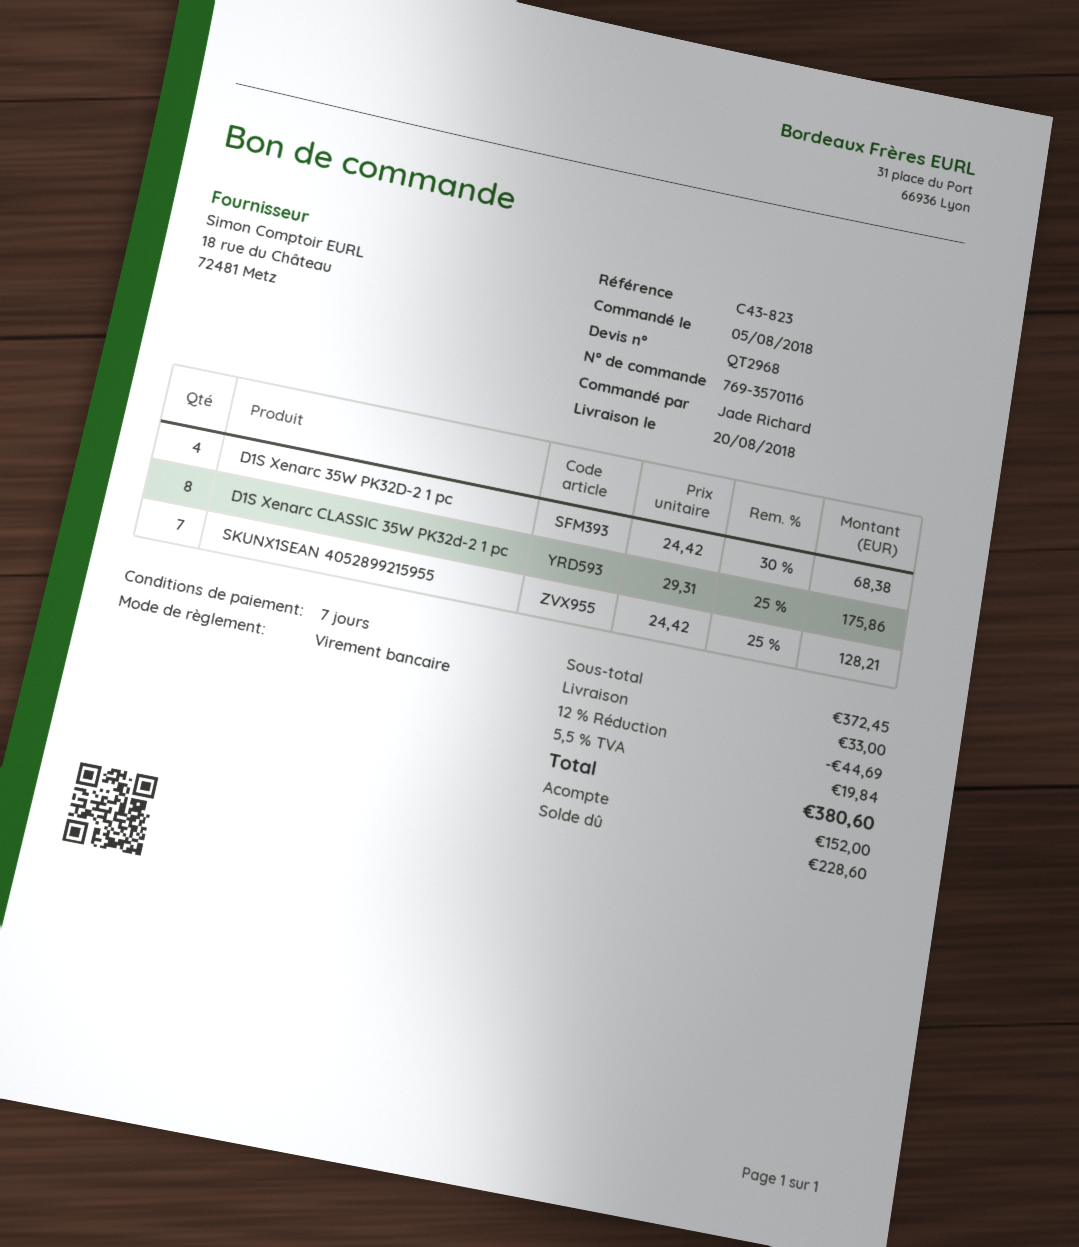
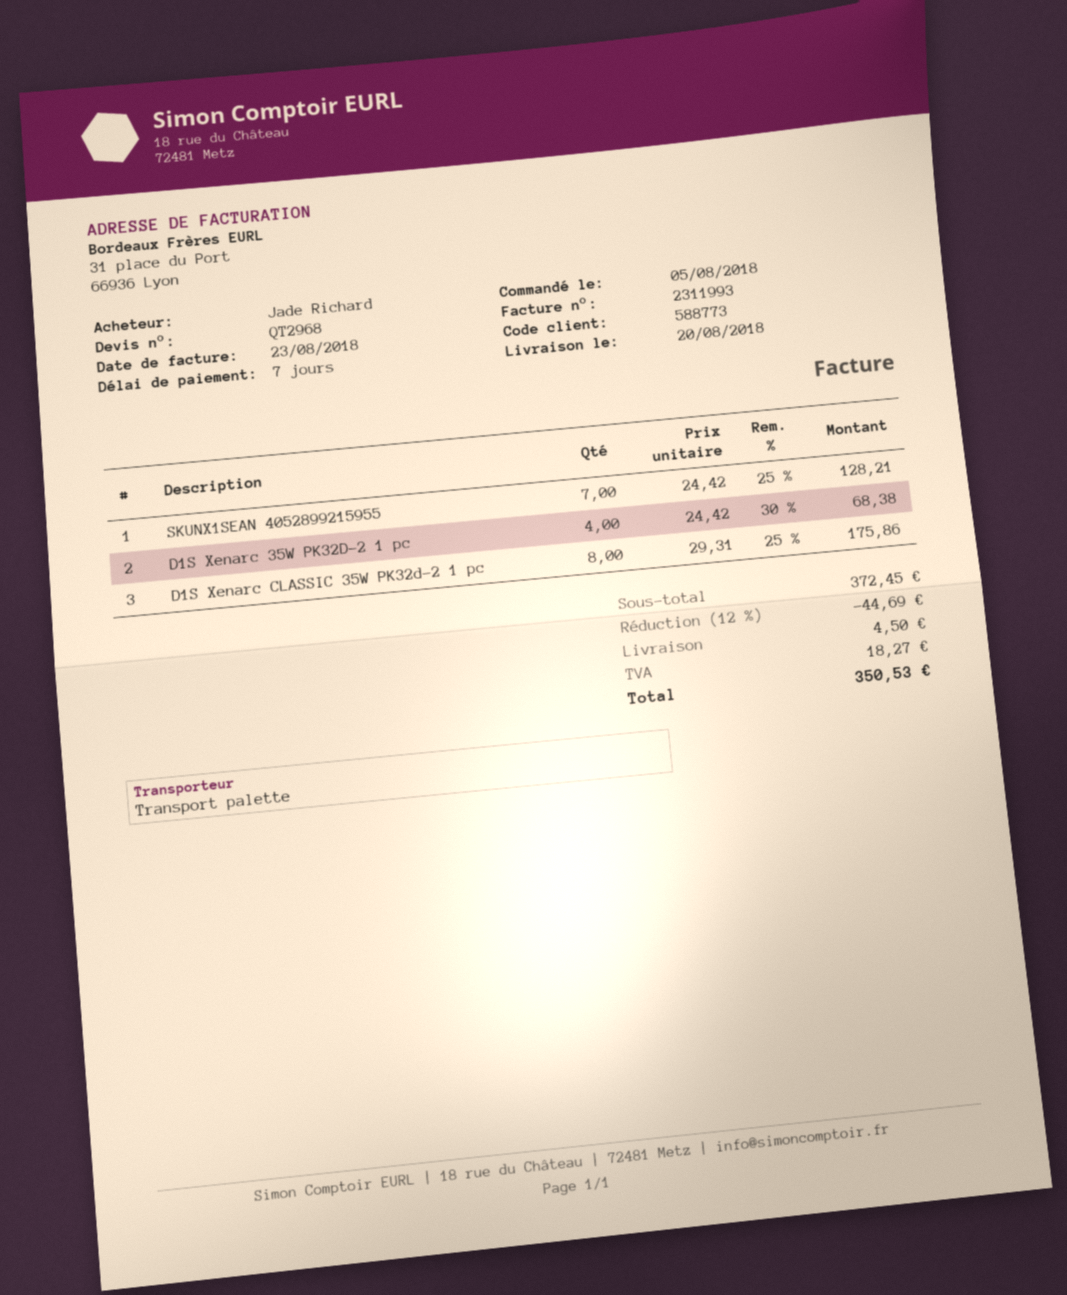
shipping: 33.00 -> 4.50
tax: 19.84 -> 18.27
total: 380.60 -> 350.53

